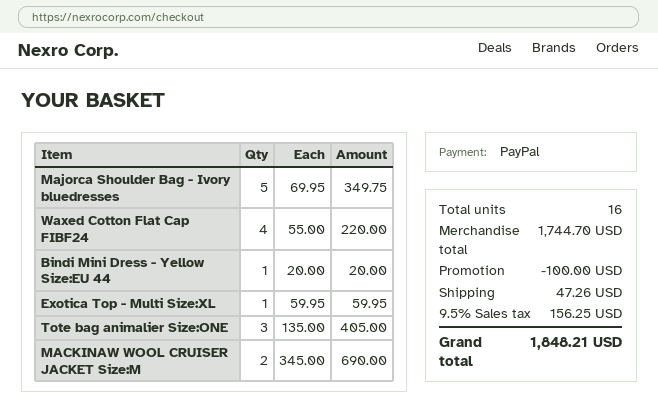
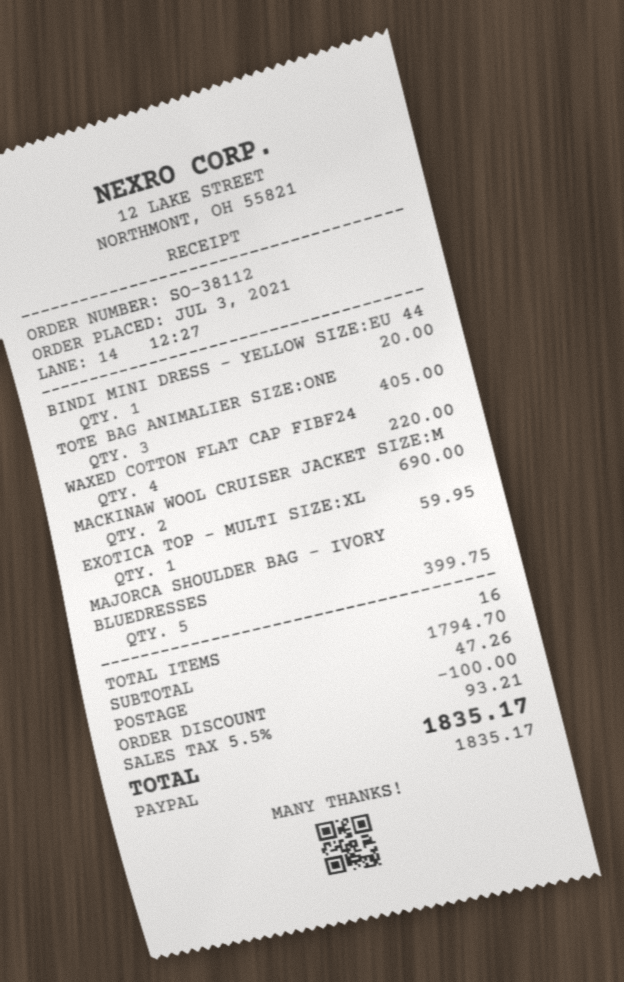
Majorca Shoulder Bag - Ivory bluedresses: 5 for 349.75 -> 5 for 399.75
subtotal: 1744.70 -> 1794.70
tax: 9.5% = 156.25 -> 5.5% = 93.21
total: 1848.21 -> 1835.17

